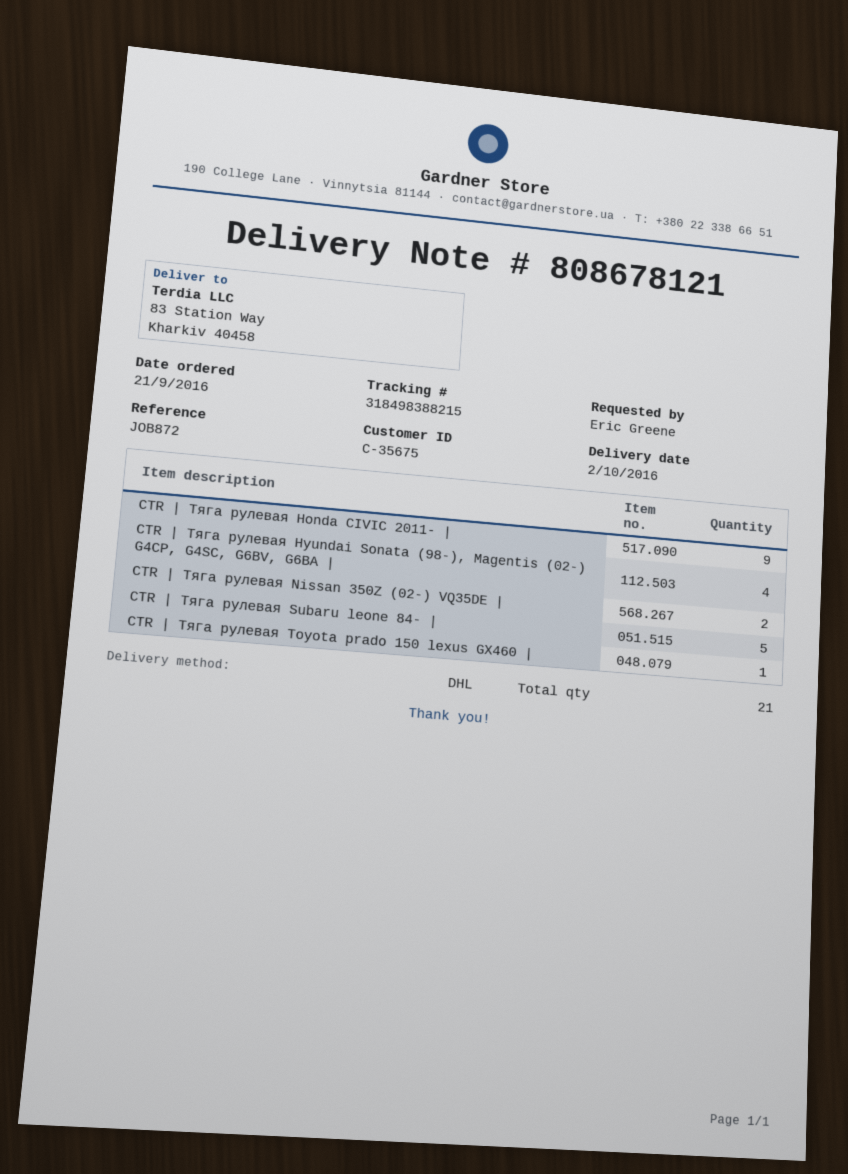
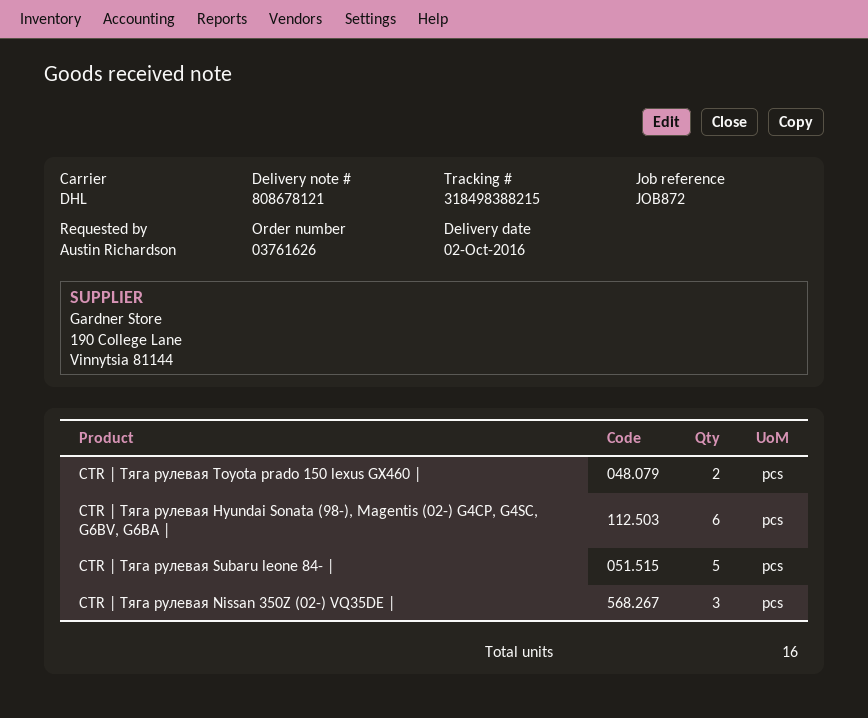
ordered by: Eric Greene -> Austin Richardson
CTR | Тяга рулевая Honda CIVIC 2011- |: 9 -> none
CTR | Тяга рулевая Hyundai Sonata (98-), Magentis (02-) G4CP, G4SC, G6BV, G6BA |: 4 -> 6
CTR | Тяга рулевая Nissan 350Z (02-) VQ35DE |: 2 -> 3
CTR | Тяга рулевая Toyota prado 150 lexus GX460 |: 1 -> 2
total quantity: 21 -> 16

